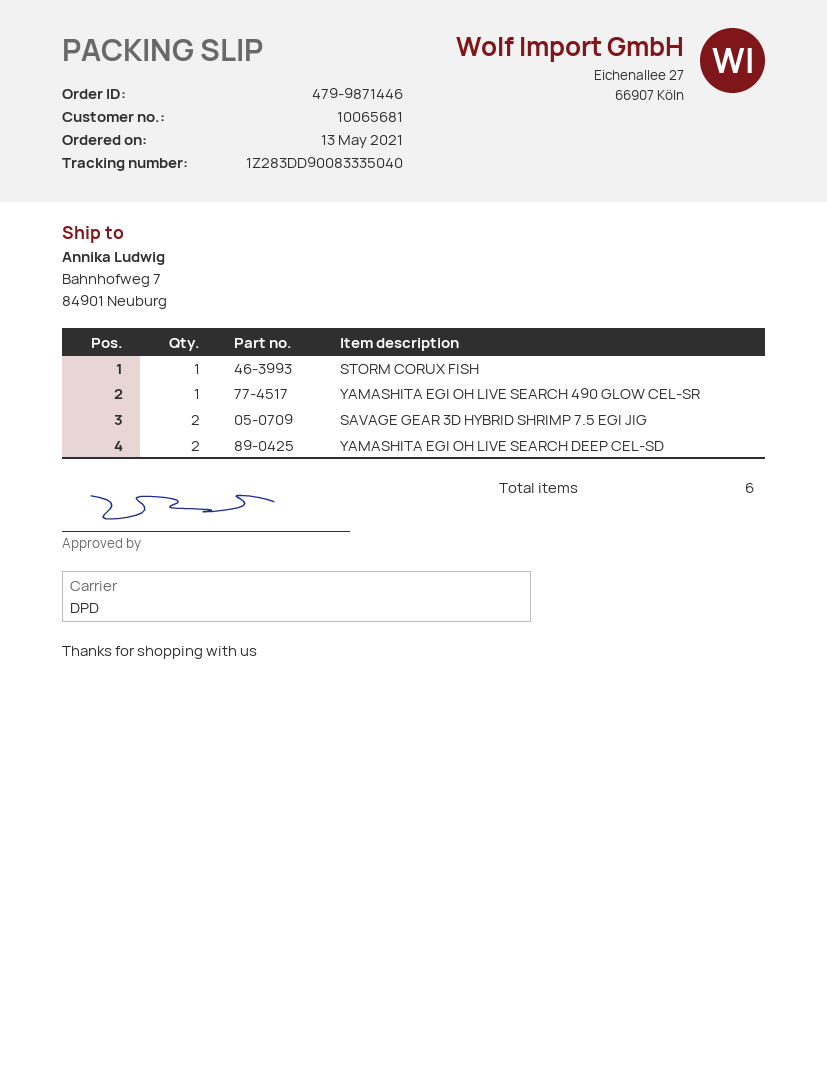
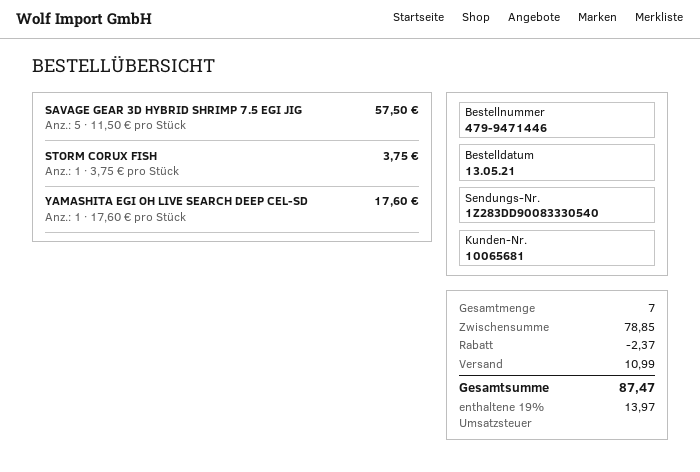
order number: 479-9871446 -> 479-9471446
tracking number: 1Z283DD90083335040 -> 1Z283DD90083330540
YAMASHITA EGI OH LIVE SEARCH 490 GLOW CEL-SR: 1 -> none
SAVAGE GEAR 3D HYBRID SHRIMP 7.5 EGI JIG: 2 -> 5
YAMASHITA EGI OH LIVE SEARCH DEEP CEL-SD: 2 -> 1
total quantity: 6 -> 7

